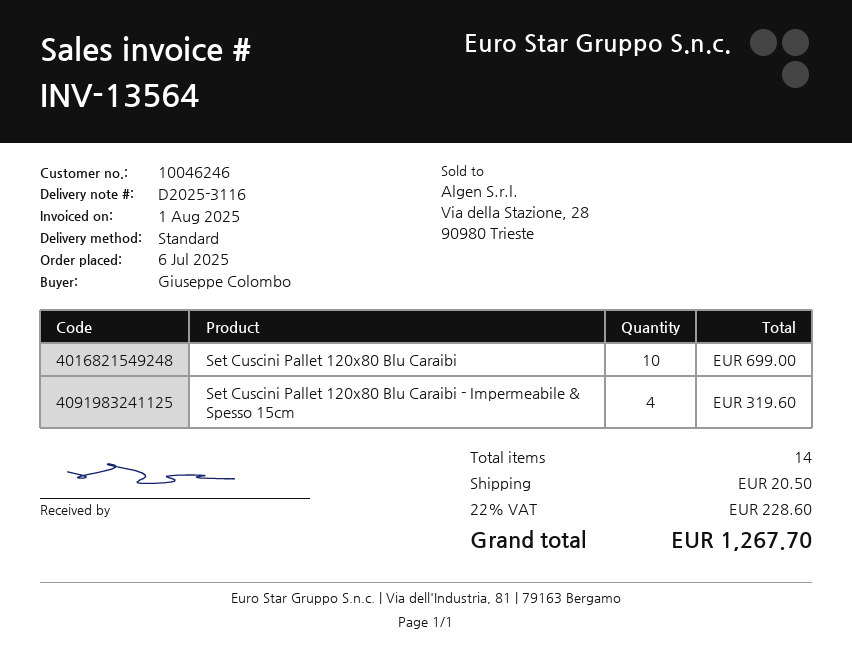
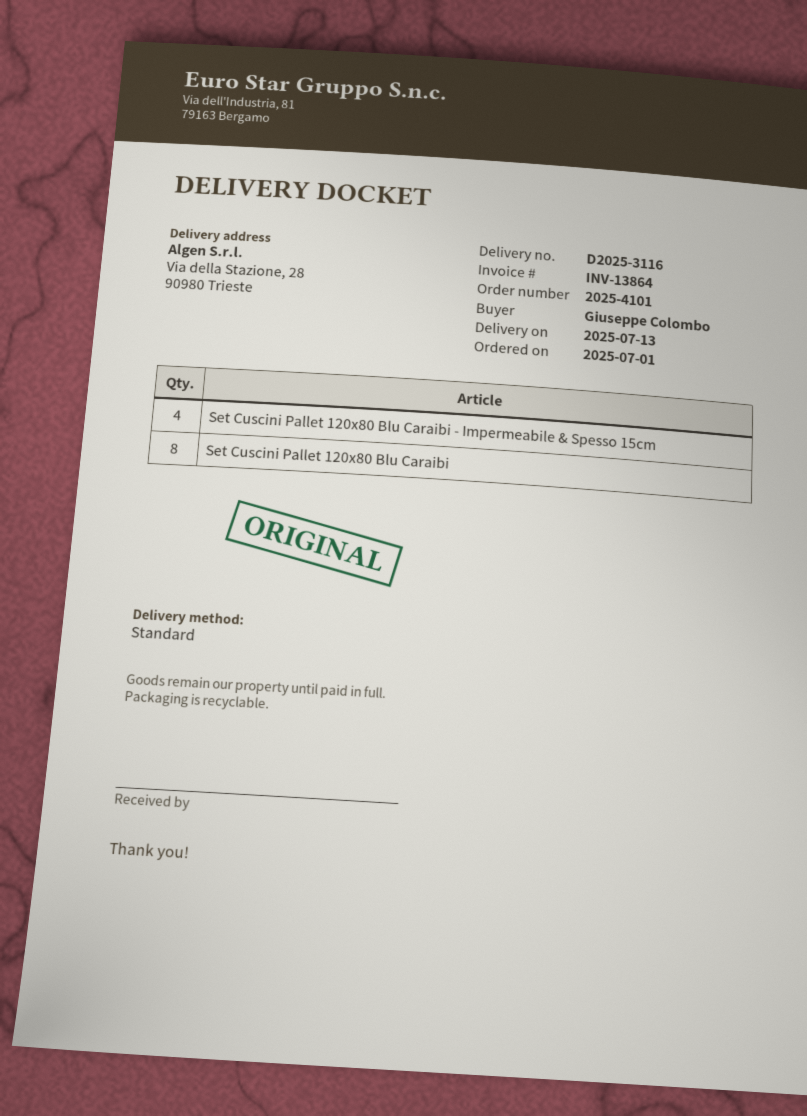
order date: 2025-07-06 -> 2025-07-01
invoice number: INV-13564 -> INV-13864
Set Cuscini Pallet 120x80 Blu Caraibi: 10 -> 8

